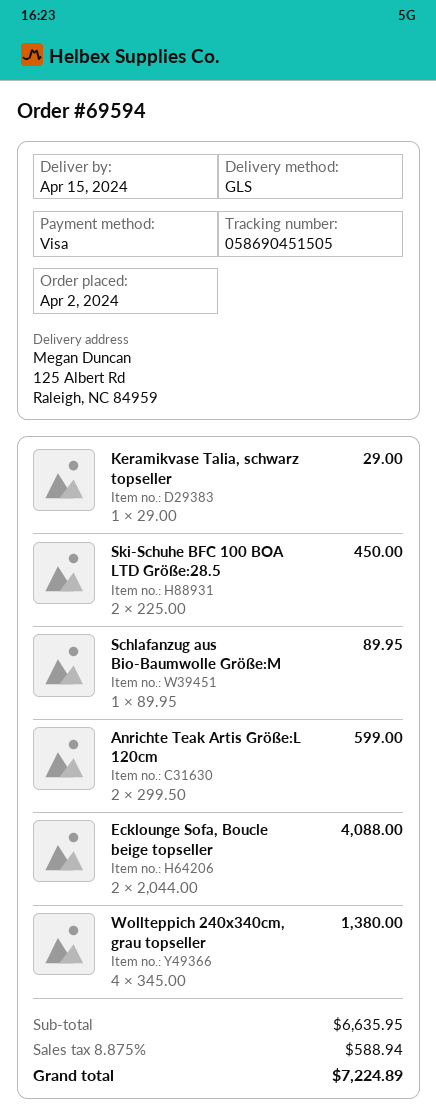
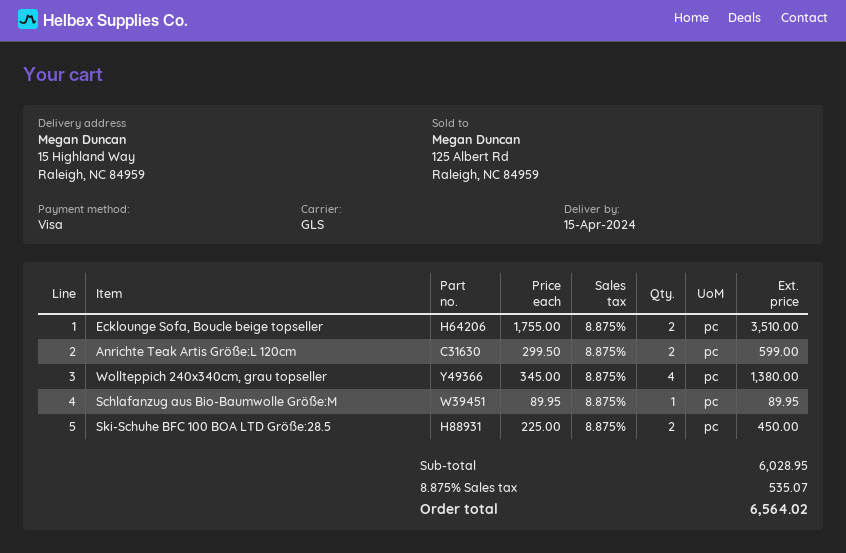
ship to: 125 Albert Rd, Raleigh, NC 84959 -> 15 Highland Way, Raleigh, NC 84959
Keramikvase Talia, schwarz topseller: 1 x 29.00 = 29.00 -> none
Ecklounge Sofa, Boucle beige topseller: 2 x 2044.00 = 4088.00 -> 2 x 1755.00 = 3510.00
subtotal: 6635.95 -> 6028.95
tax: 8.875% = 588.94 -> 8.875% = 535.07
total: 7224.89 -> 6564.02

